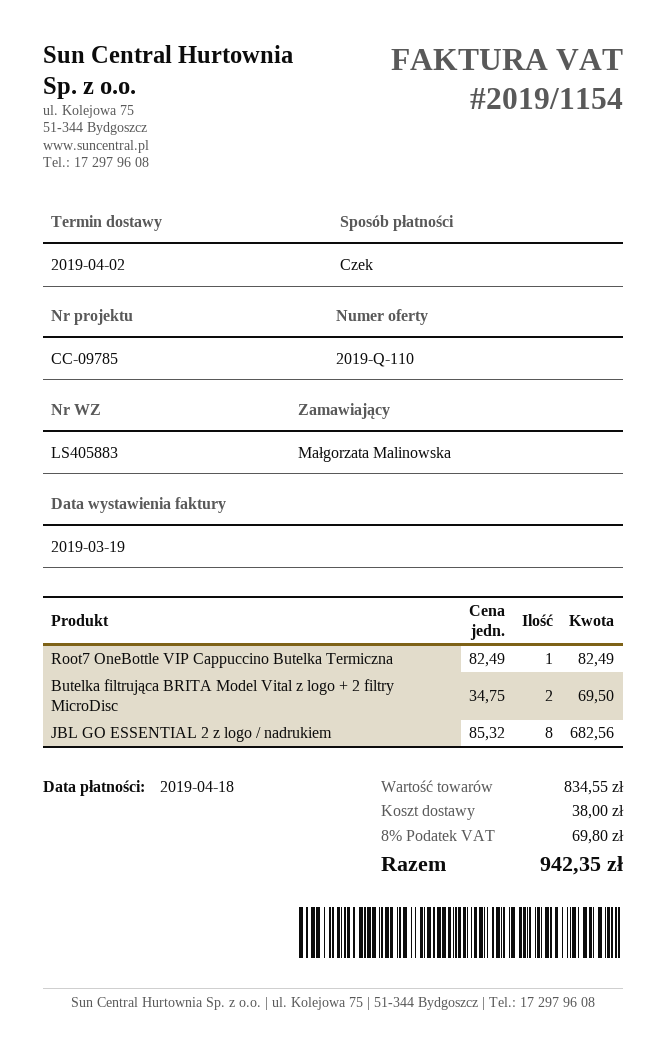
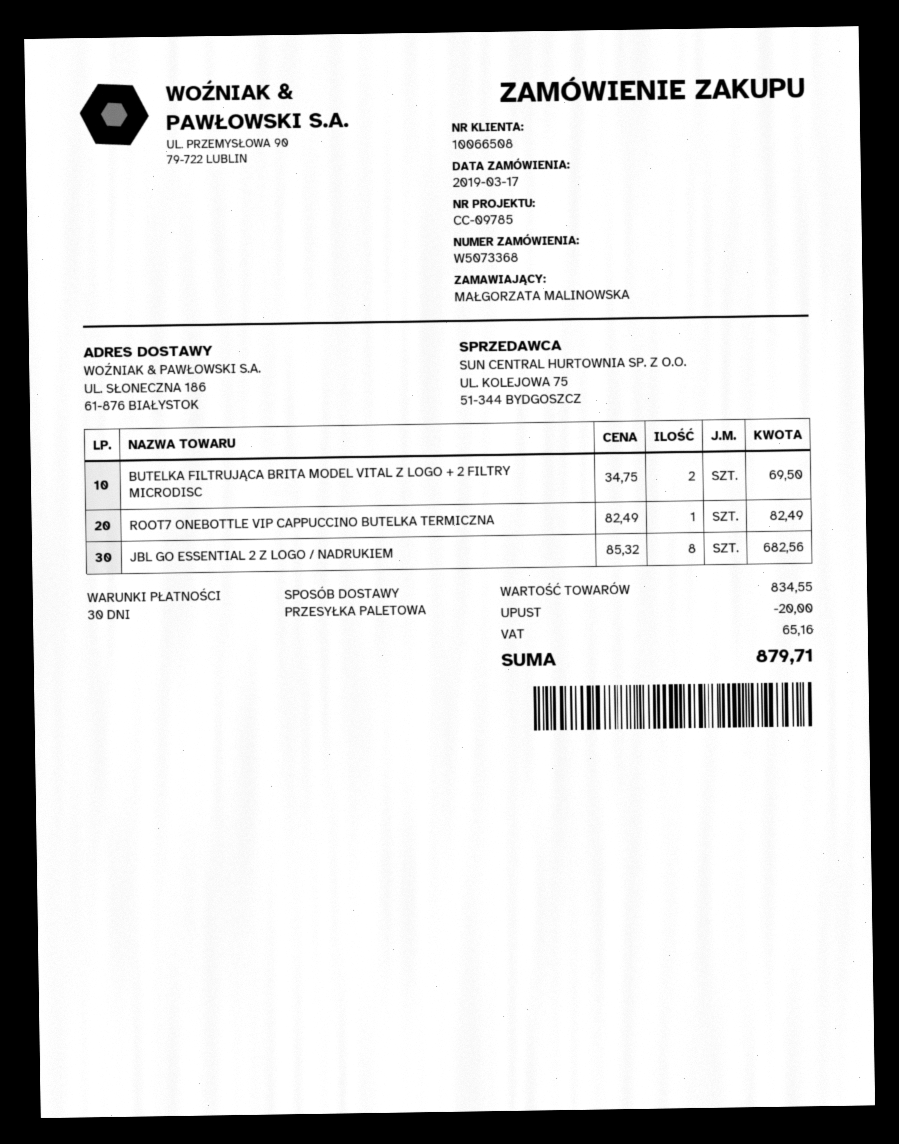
discount: none -> 20.00
shipping: 38.00 -> none
tax: 69.80 -> 65.16
total: 942.35 -> 879.71

